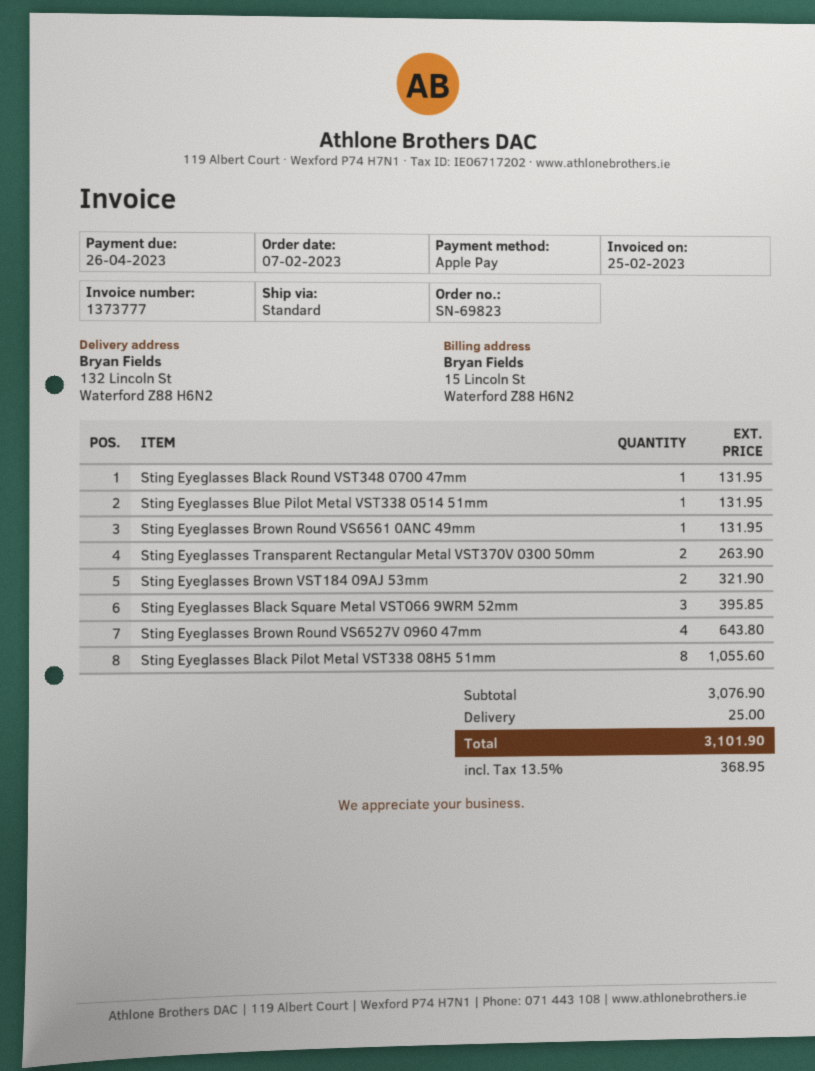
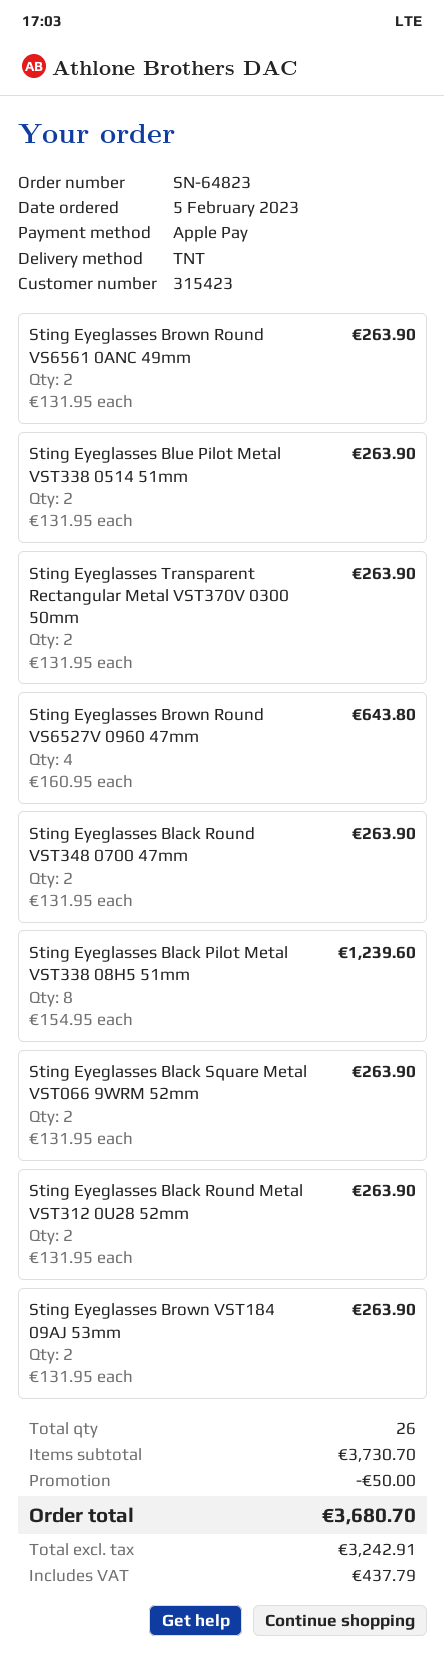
order number: SN-69823 -> SN-64823
order date: 2023-02-07 -> 2023-02-05
shipping method: standard -> TNT
Sting Eyeglasses Black Round VST348 0700 47mm: 1 for 131.95 -> 2 for 263.90
Sting Eyeglasses Blue Pilot Metal VST338 0514 51mm: 1 for 131.95 -> 2 for 263.90
Sting Eyeglasses Brown Round VS6561 0ANC 49mm: 1 for 131.95 -> 2 for 263.90
Sting Eyeglasses Brown VST184 09AJ 53mm: 2 for 321.90 -> 2 for 263.90
Sting Eyeglasses Black Square Metal VST066 9WRM 52mm: 3 for 395.85 -> 2 for 263.90
Sting Eyeglasses Black Pilot Metal VST338 08H5 51mm: 8 for 1055.60 -> 8 for 1239.60
Sting Eyeglasses Black Round Metal VST312 0U28 52mm: none -> 2 for 263.90
subtotal: 3076.90 -> 3730.70
discount: none -> 50.00
shipping: 25.00 -> none
tax: 368.95 -> 437.79
total: 3101.90 -> 3680.70

